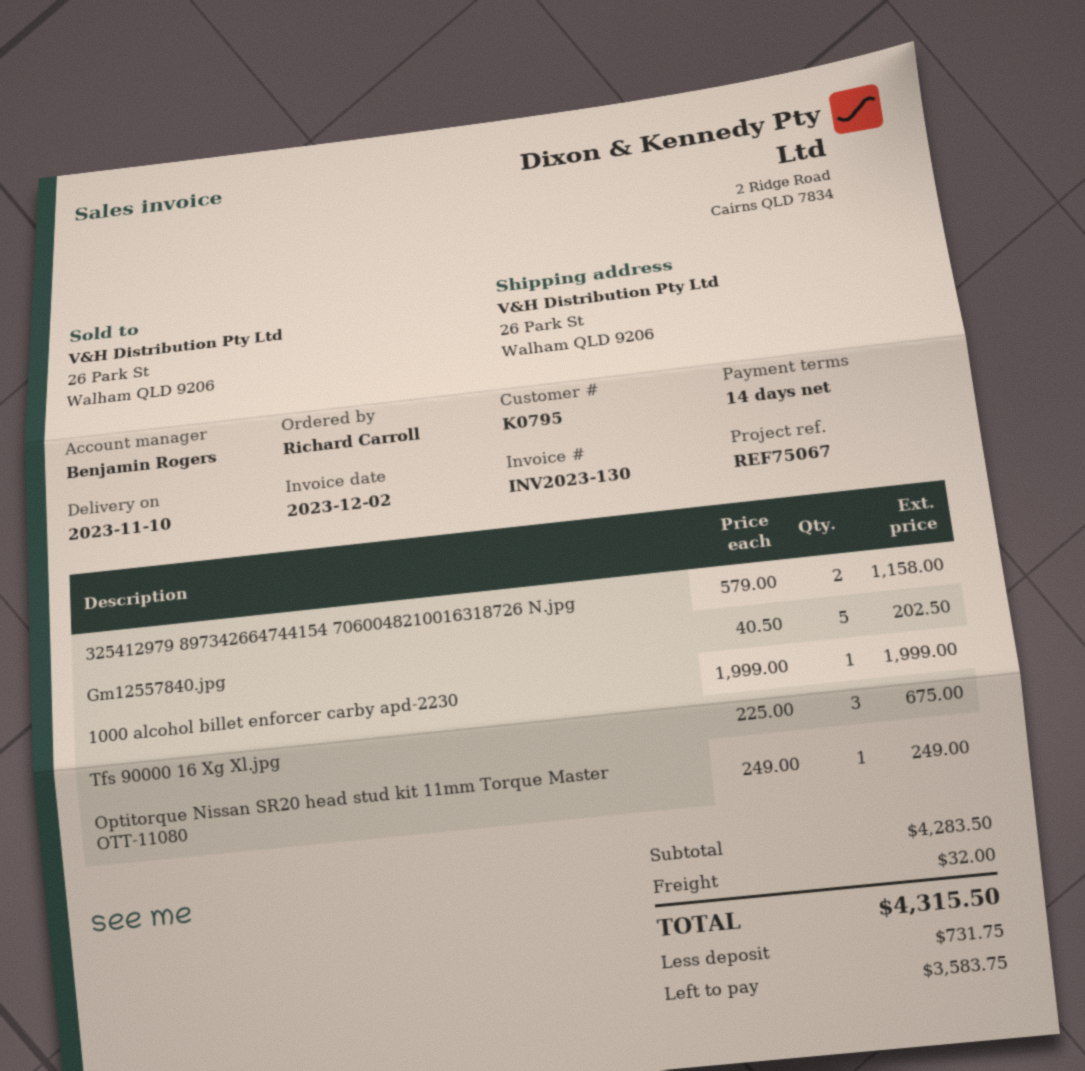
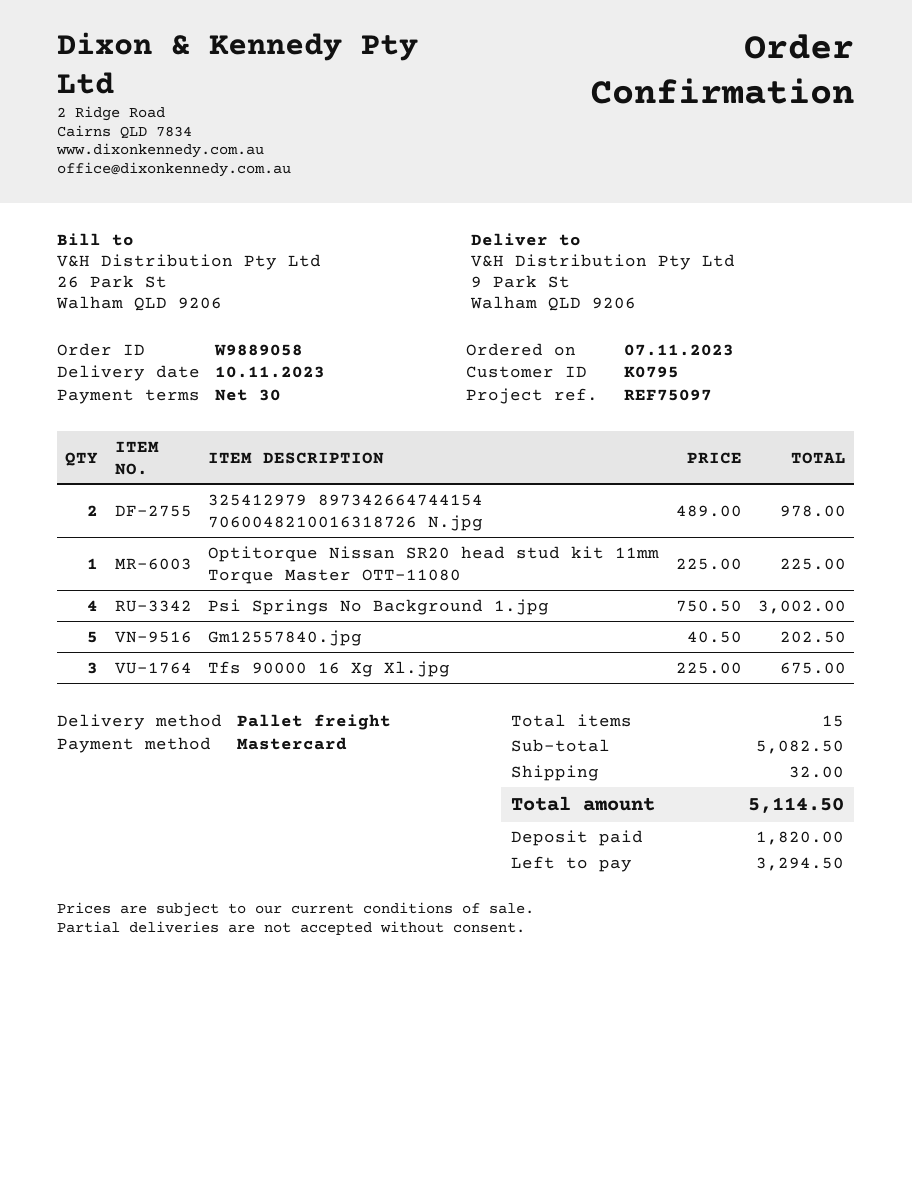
payment terms: 14 days -> 30 days
reference: REF75067 -> REF75097
ship to: 26 Park St, Walham QLD 9206 -> 9 Park St, Walham QLD 9206
325412979 897342664744154 7060048210016318726 N.jpg: 2 x 579.00 = 1158.00 -> 2 x 489.00 = 978.00
1000 alcohol billet enforcer carby apd-2230: 1 x 1999.00 = 1999.00 -> none
Optitorque Nissan SR20 head stud kit 11mm Torque Master OTT-11080: 1 x 249.00 = 249.00 -> 1 x 225.00 = 225.00
Psi Springs No Background 1.jpg: none -> 4 x 750.50 = 3002.00
subtotal: 4283.50 -> 5082.50
total: 4315.50 -> 5114.50
deposit: 731.75 -> 1820.00
balance: 3583.75 -> 3294.50

